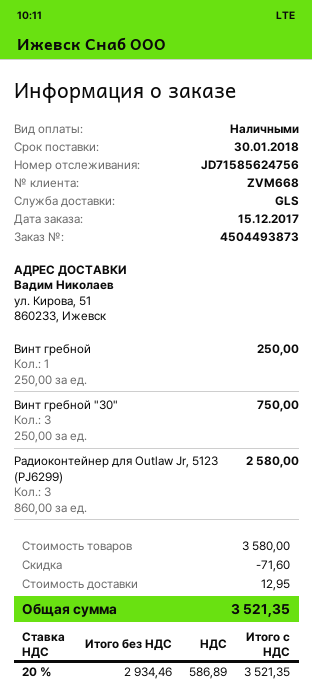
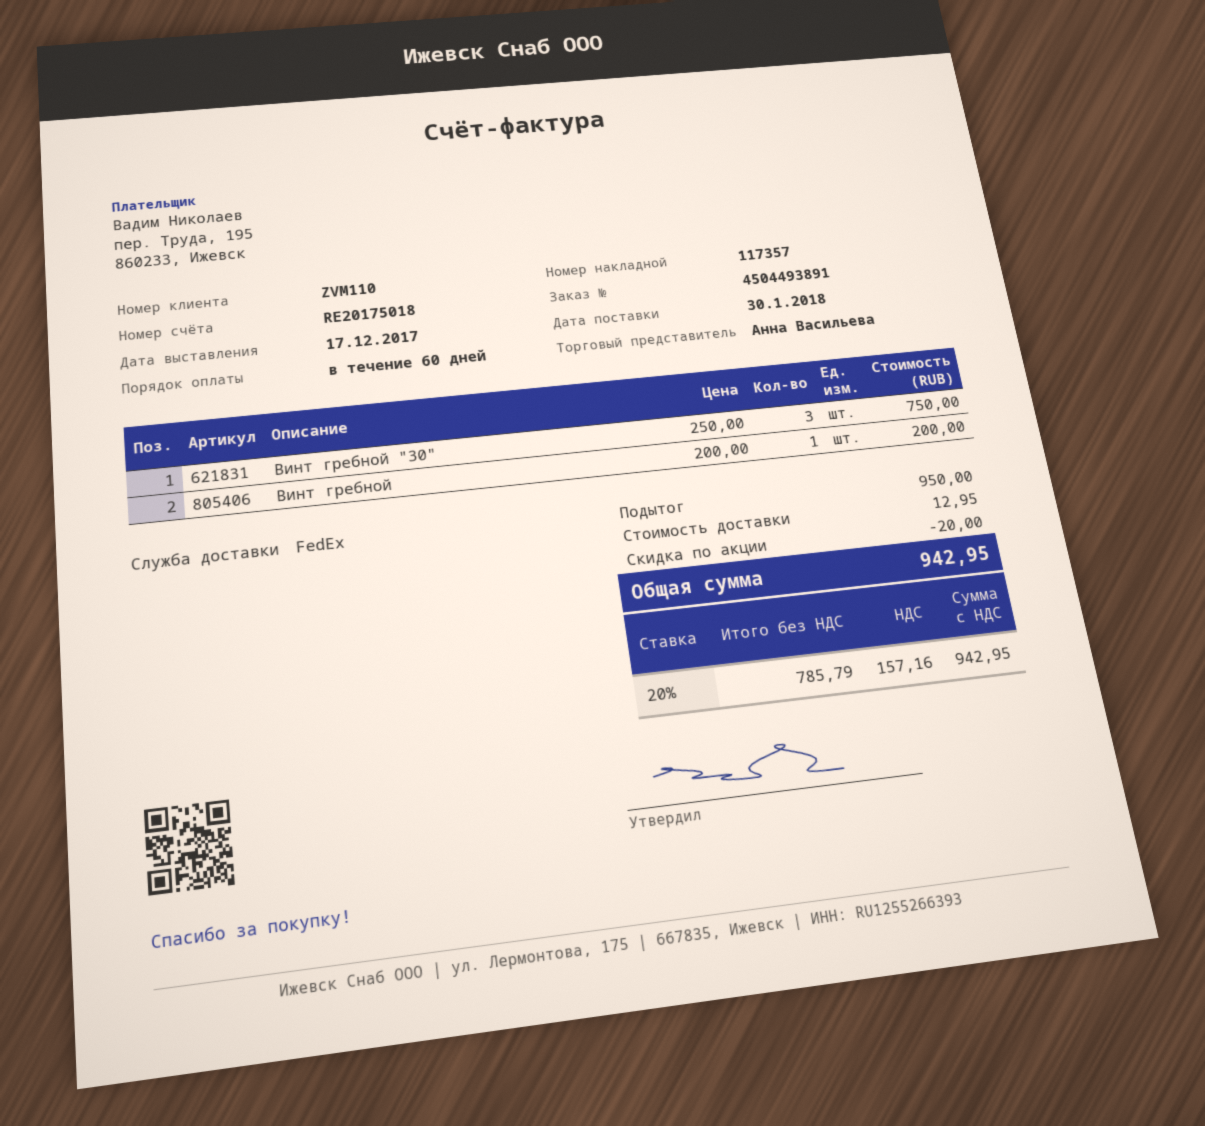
order number: 4504493873 -> 4504493891
customer number: ZVM668 -> ZVM110
shipping method: GLS -> FedEx
Винт гребной: 1 x 250.00 = 250.00 -> 1 x 200.00 = 200.00
Радиоконтейнер для Outlaw Jr, 5123 (PJ6299): 3 x 860.00 = 2580.00 -> none
subtotal: 3580.00 -> 950.00
discount: 71.60 -> 20.00
net: 2934.46 -> 785.79
tax: 20% = 586.89 -> 20% = 157.16
total: 3521.35 -> 942.95

